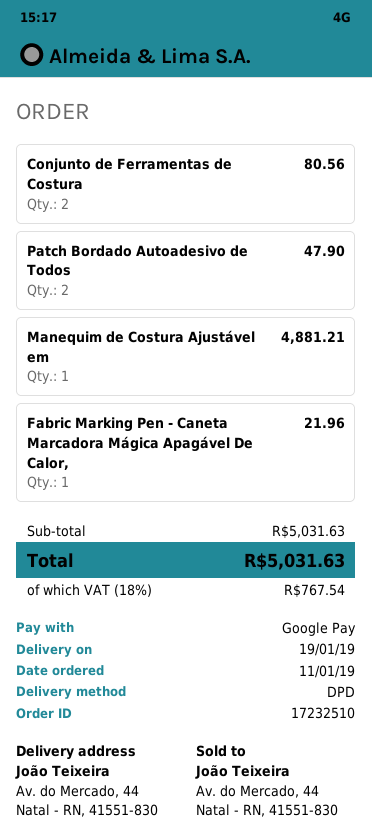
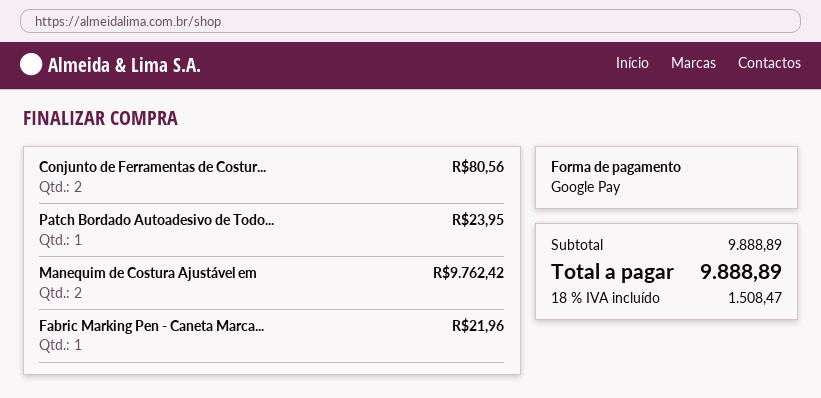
Patch Bordado Autoadesivo de Todos: 2 for 47.90 -> 1 for 23.95
Manequim de Costura Ajustável em: 1 for 4881.21 -> 2 for 9762.42
subtotal: 5031.63 -> 9888.89
tax: 18% = 767.54 -> 18% = 1508.47
total: 5031.63 -> 9888.89

